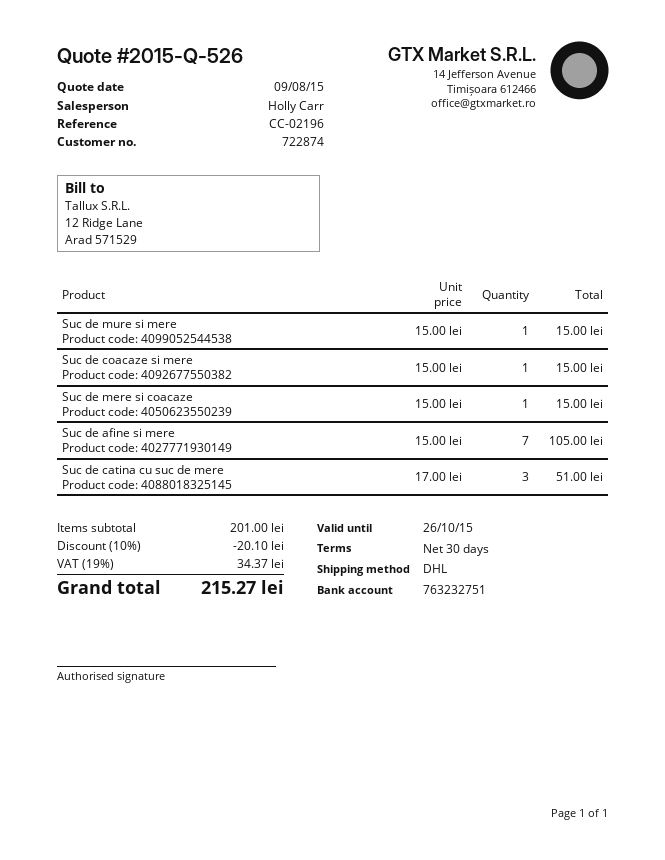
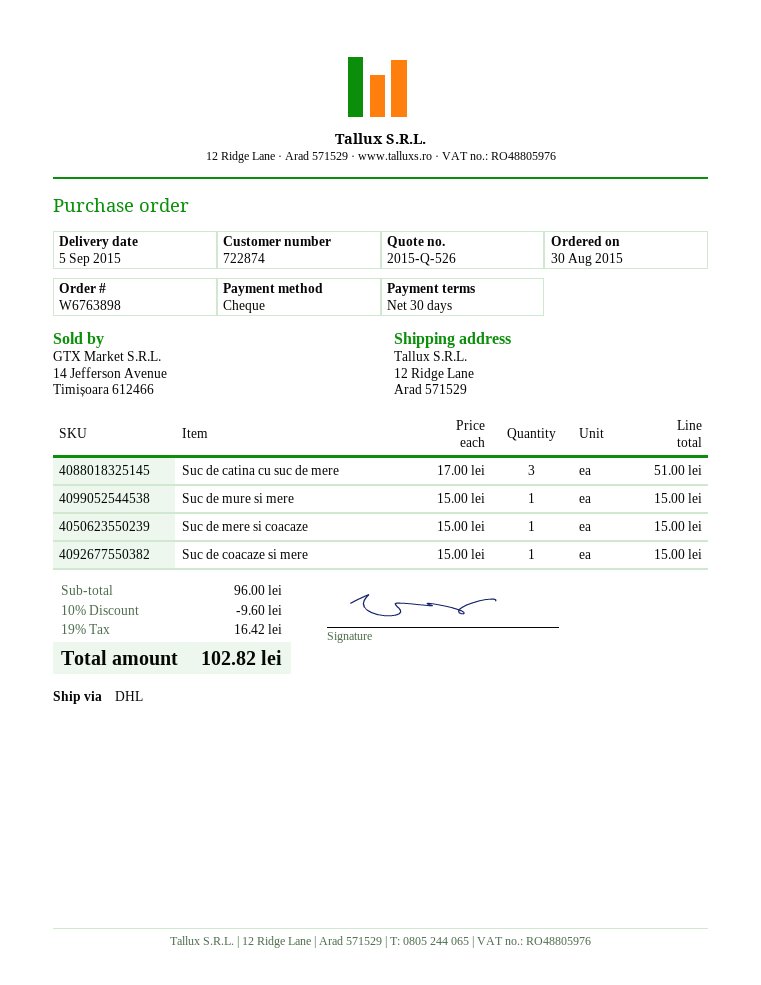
Suc de afine si mere: 7 x 15.00 = 105.00 -> none
subtotal: 201.00 -> 96.00
discount: 10% = 20.10 -> 10% = 9.60
tax: 19% = 34.37 -> 19% = 16.42
total: 215.27 -> 102.82

